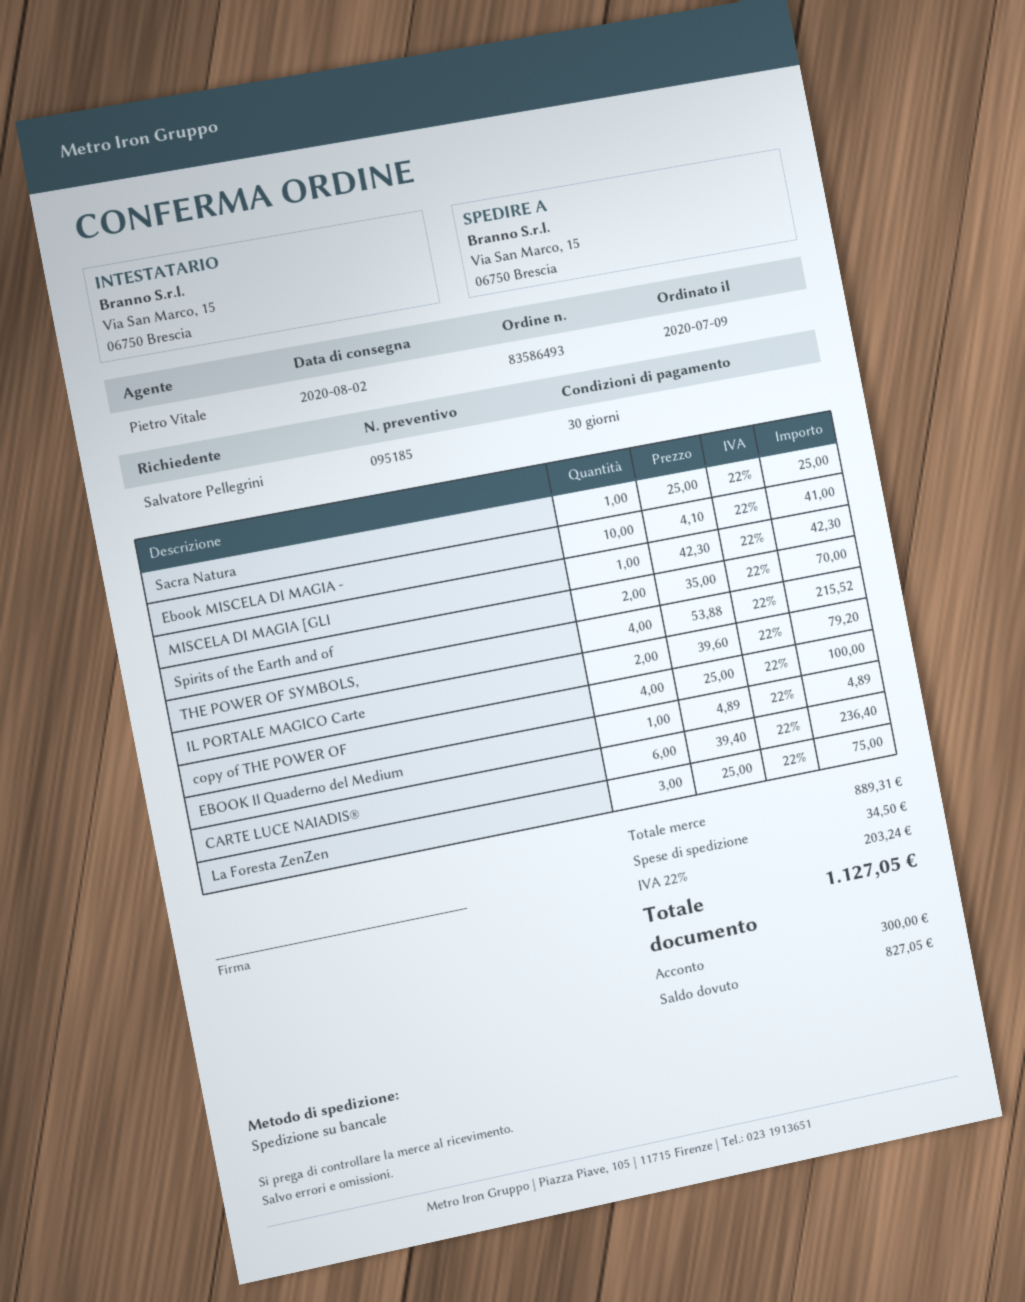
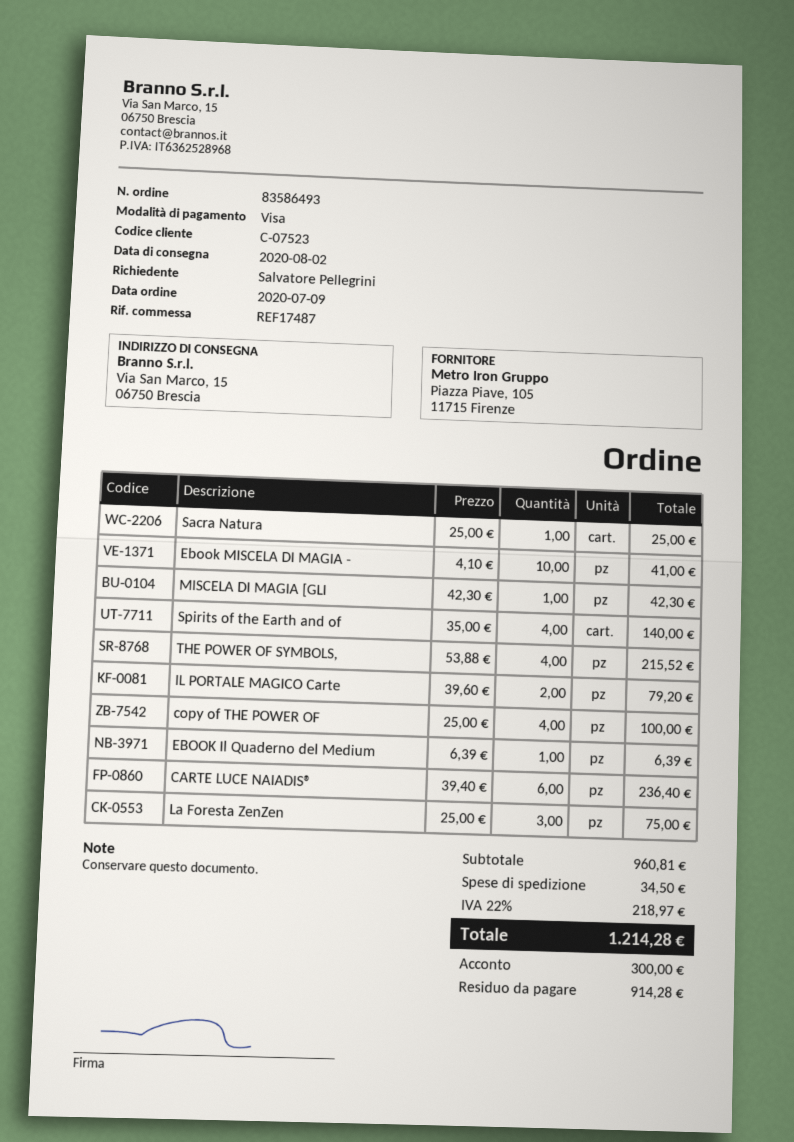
Spirits of the Earth and of: 2 x 35.00 = 70.00 -> 4 x 35.00 = 140.00
EBOOK Il Quaderno del Medium: 1 x 4.89 = 4.89 -> 1 x 6.39 = 6.39
subtotal: 889.31 -> 960.81
tax: 22% = 203.24 -> 22% = 218.97
total: 1127.05 -> 1214.28
balance: 827.05 -> 914.28

